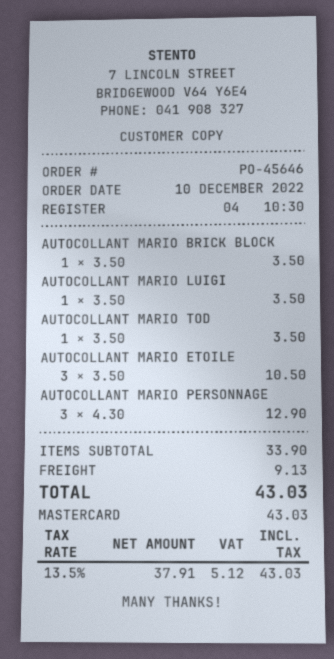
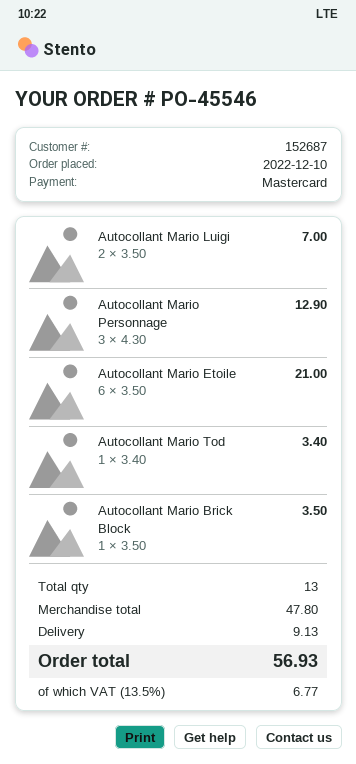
order number: PO-45646 -> PO-45546
AUTOCOLLANT MARIO LUIGI: 1 x 3.50 = 3.50 -> 2 x 3.50 = 7.00
AUTOCOLLANT MARIO TOD: 1 x 3.50 = 3.50 -> 1 x 3.40 = 3.40
AUTOCOLLANT MARIO ETOILE: 3 x 3.50 = 10.50 -> 6 x 3.50 = 21.00
subtotal: 33.90 -> 47.80
tax: 13.5% = 5.12 -> 13.5% = 6.77
total: 43.03 -> 56.93

